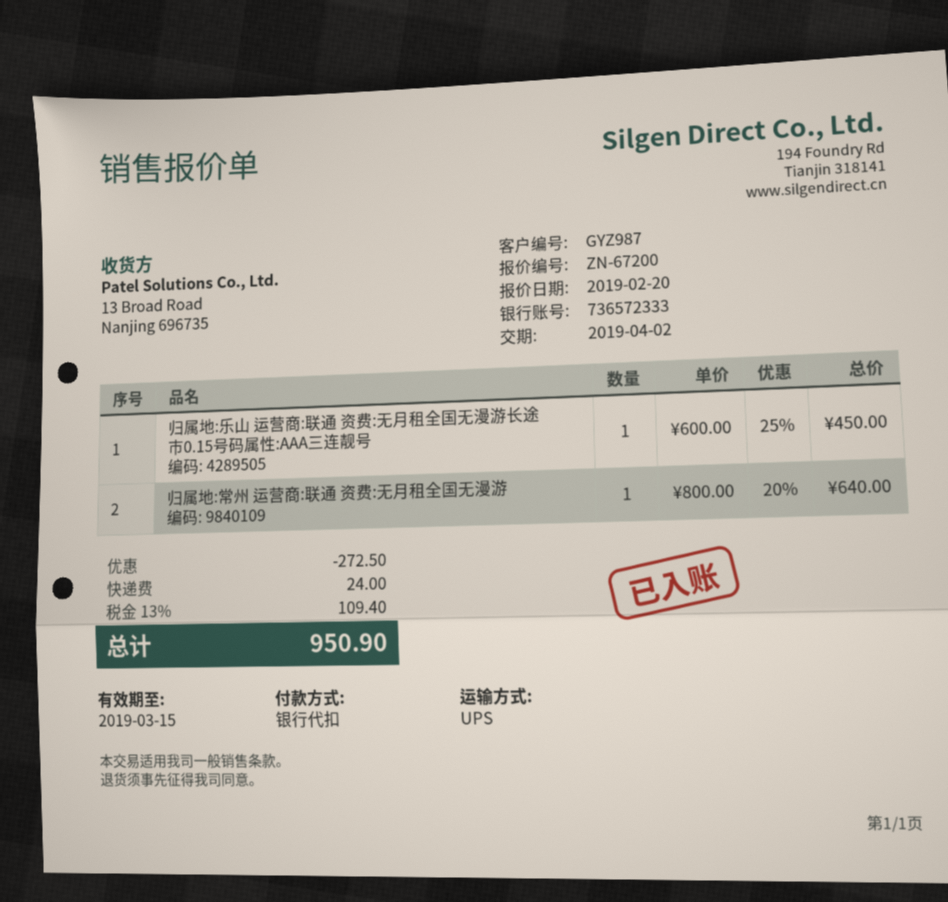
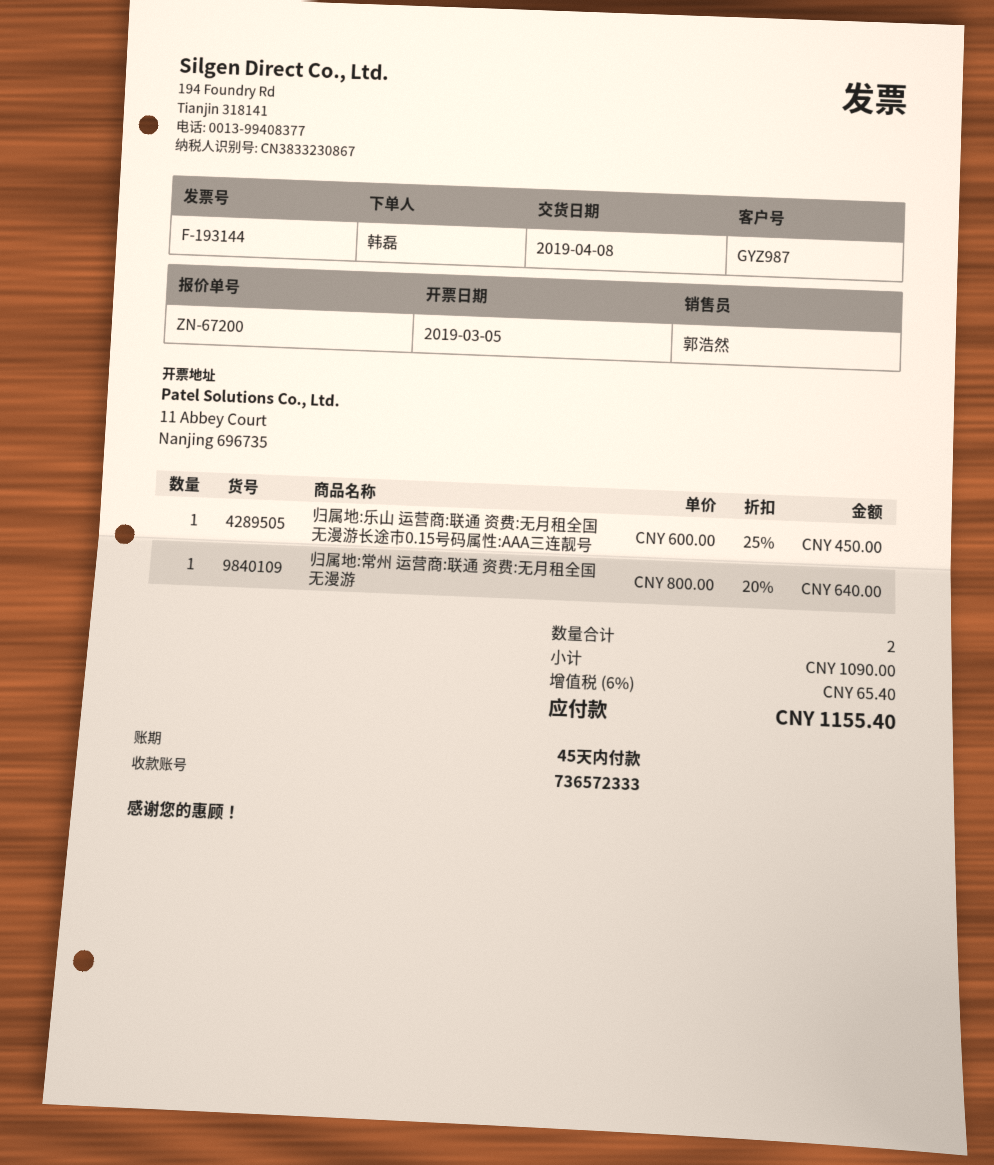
delivery date: 2019-04-02 -> 2019-04-08
discount: 272.50 -> none
shipping: 24.00 -> none
tax: 13% = 109.40 -> 6% = 65.40
total: 950.90 -> 1155.40

